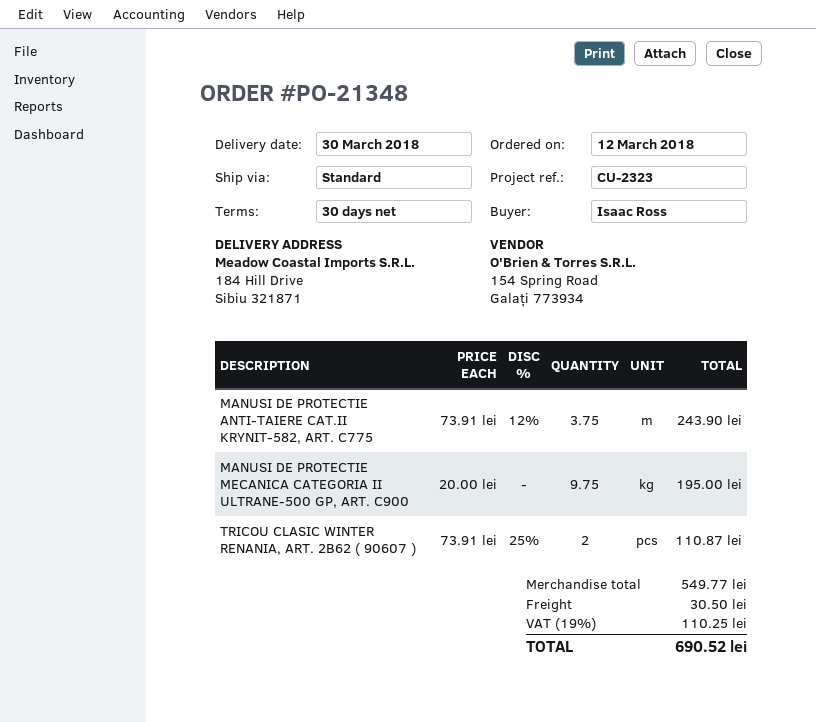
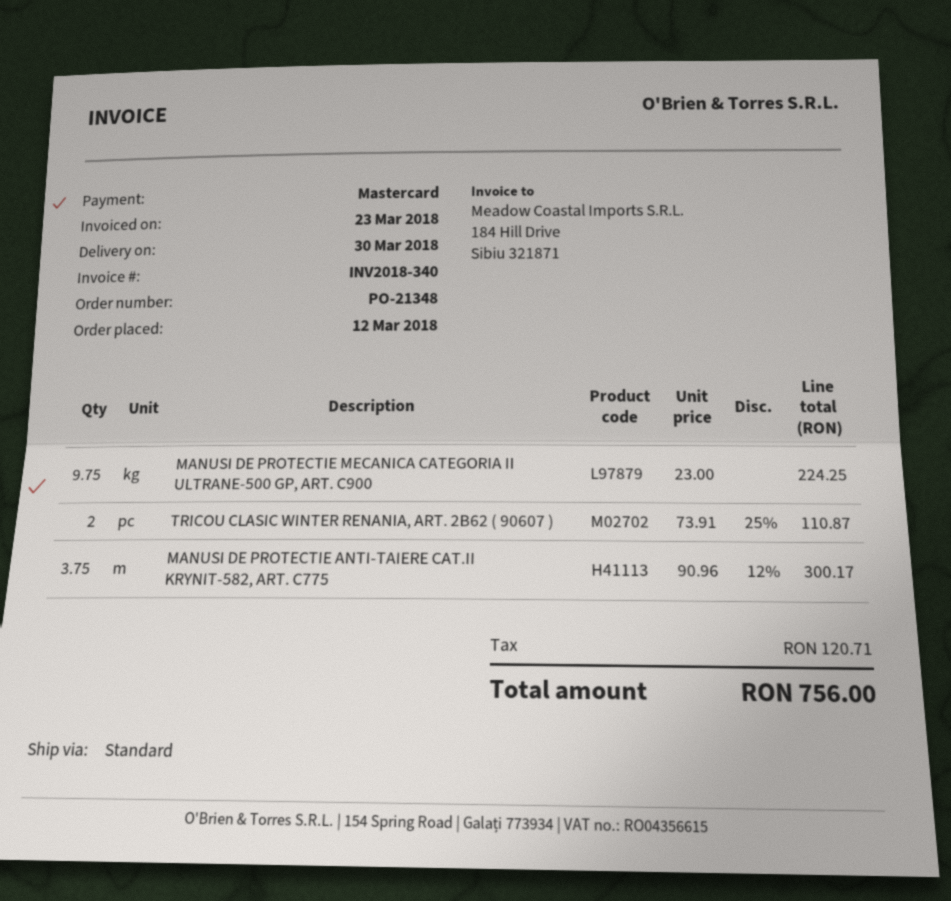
MANUSI DE PROTECTIE ANTI-TAIERE CAT.II KRYNIT-582, ART. C775: 3.75 x 73.91 - 12% = 243.90 -> 3.75 x 90.96 - 12% = 300.17
MANUSI DE PROTECTIE MECANICA CATEGORIA II ULTRANE-500 GP, ART. C900: 9.75 x 20.00 = 195.00 -> 9.75 x 23.00 = 224.25
shipping: 30.50 -> none
tax: 110.25 -> 120.71
total: 690.52 -> 756.00

